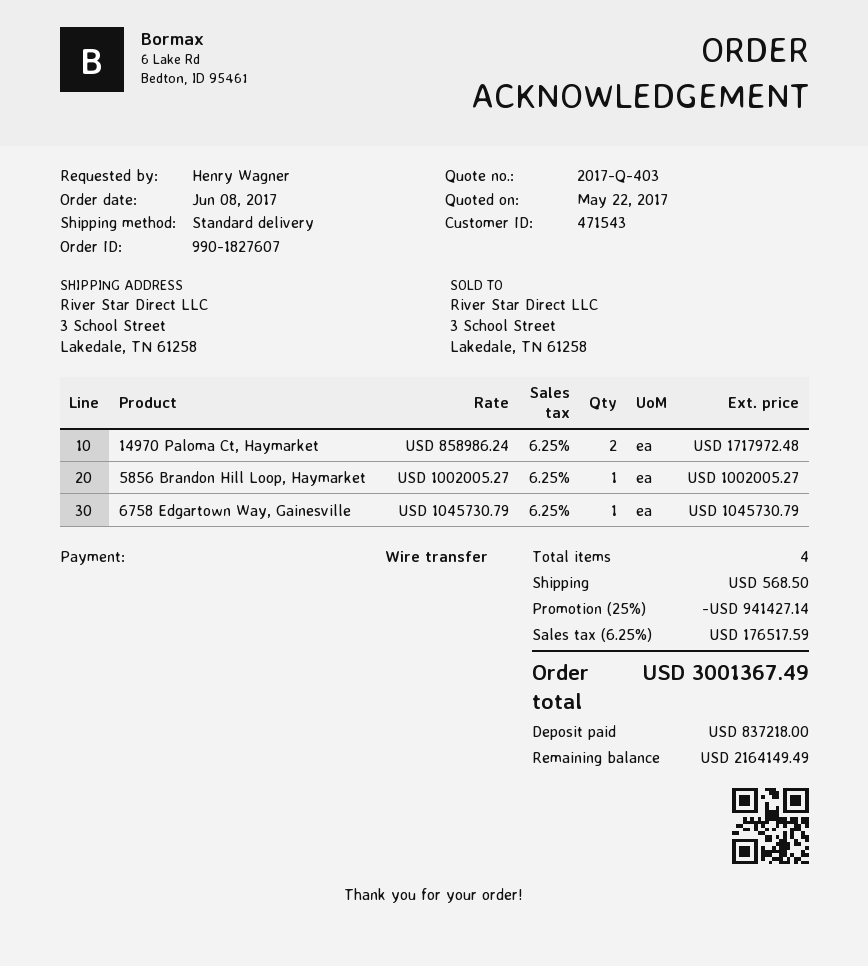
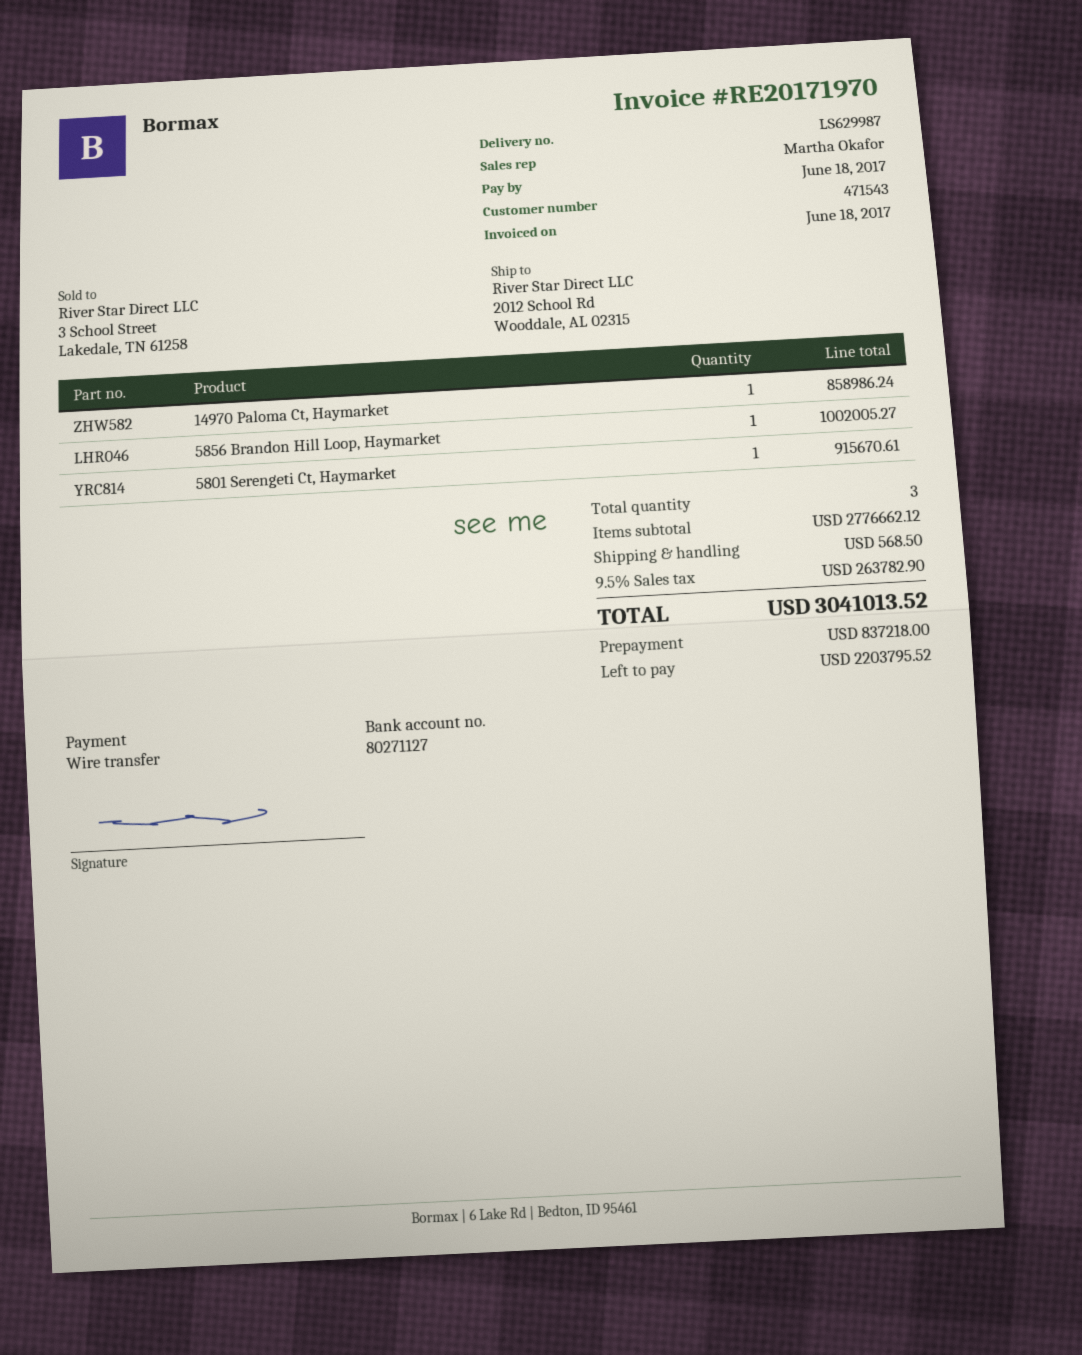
ship to: 3 School Street, Lakedale, TN 61258 -> 2012 School Rd, Wooddale, AL 02315
14970 Paloma Ct, Haymarket: 2 for 1717972.48 -> 1 for 858986.24
6758 Edgartown Way, Gainesville: 1 for 1045730.79 -> none
5801 Serengeti Ct, Haymarket: none -> 1 for 915670.61
total quantity: 4 -> 3
discount: 25% = 941427.14 -> none
tax: 6.25% = 176517.59 -> 9.5% = 263782.90
total: 3001367.49 -> 3041013.52
balance: 2164149.49 -> 2203795.52

